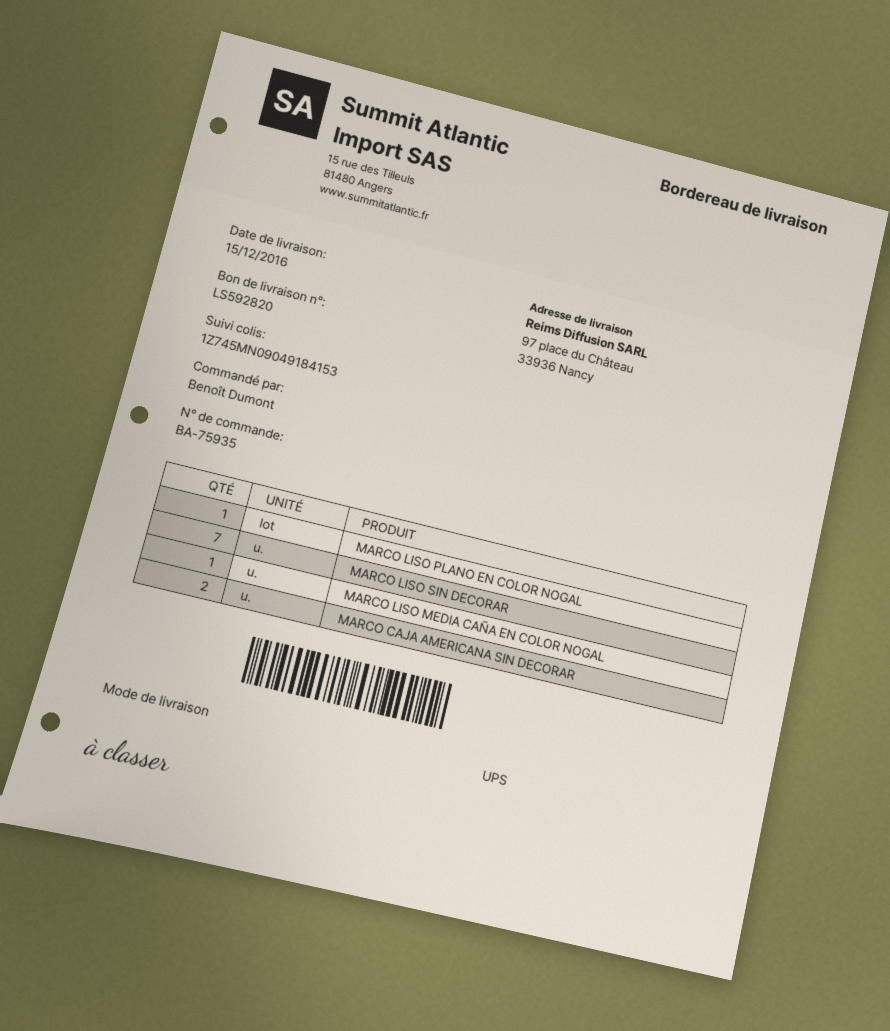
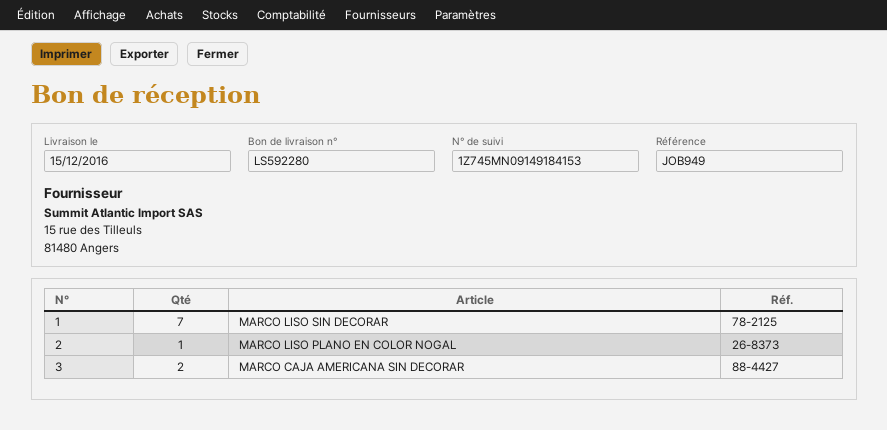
delivery note number: LS592820 -> LS592280
tracking number: 1Z745MN09049184153 -> 1Z745MN09149184153
MARCO LISO MEDIA CAÑA EN COLOR NOGAL: 1 -> none

